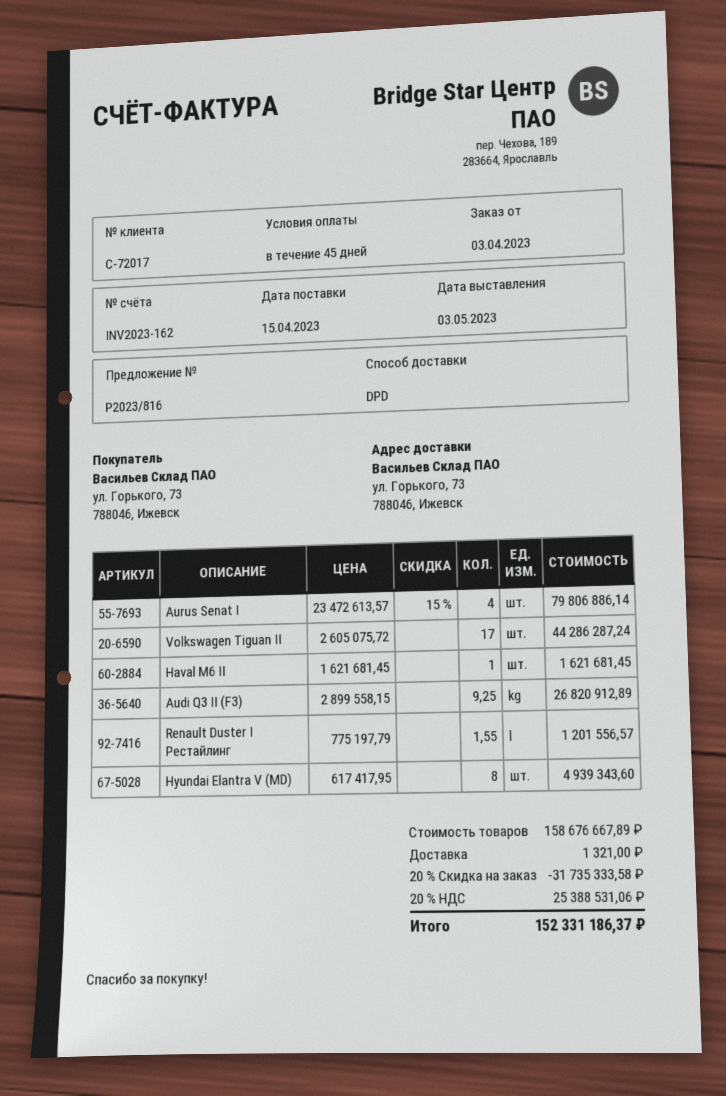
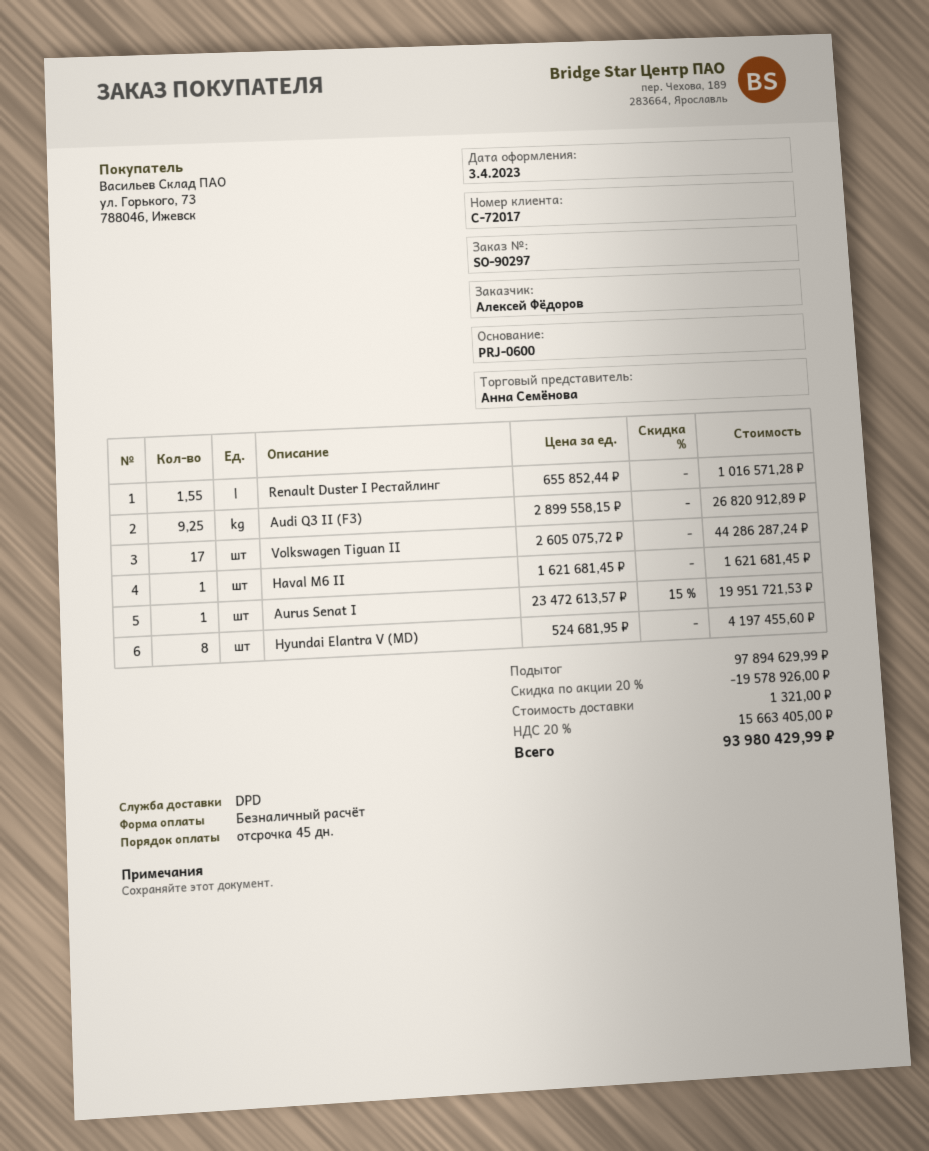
Aurus Senat I: 4 x 23472613.57 - 15% = 79806886.14 -> 1 x 23472613.57 - 15% = 19951721.53
Renault Duster I Рестайлинг: 1.55 x 775197.79 = 1201556.57 -> 1.55 x 655852.44 = 1016571.28
Hyundai Elantra V (MD): 8 x 617417.95 = 4939343.60 -> 8 x 524681.95 = 4197455.60
subtotal: 158676667.89 -> 97894629.99
discount: 20% = 31735333.58 -> 20% = 19578926.00
tax: 20% = 25388531.06 -> 20% = 15663405.00
total: 152331186.37 -> 93980429.99

